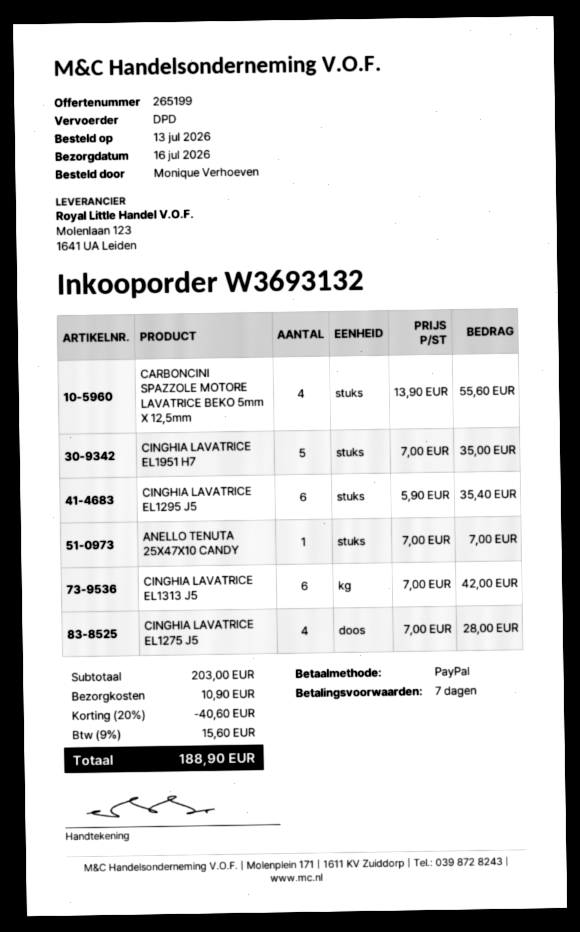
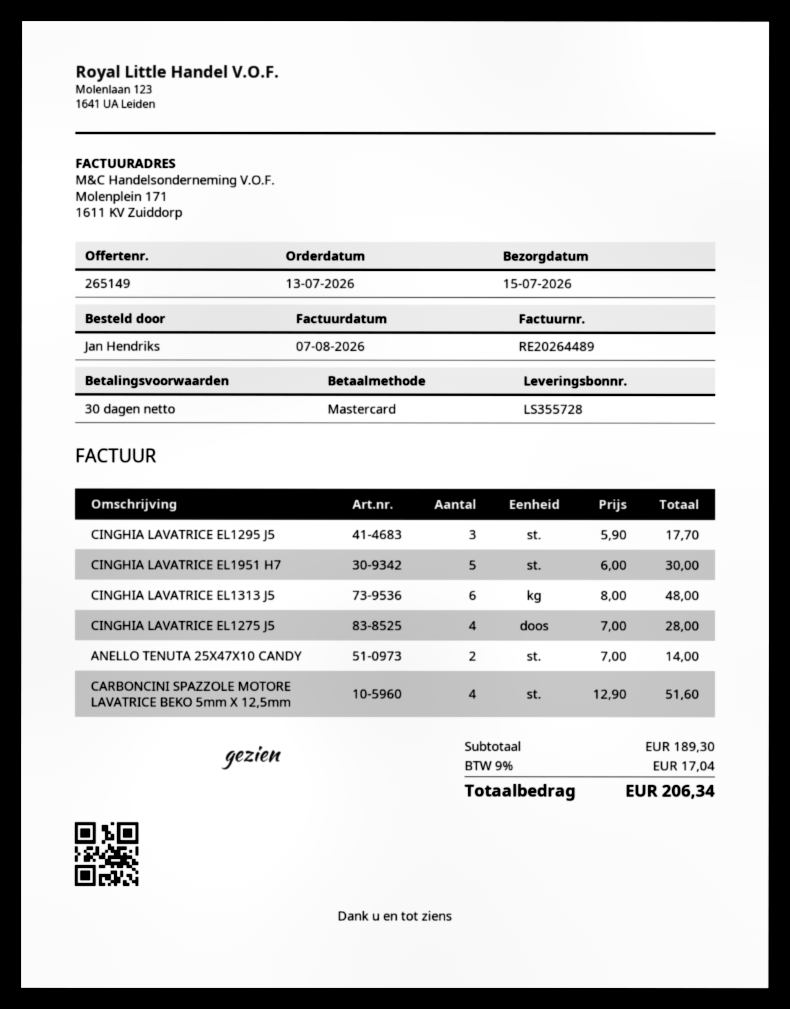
quote number: 265199 -> 265149
delivery date: 2026-07-16 -> 2026-07-15
payment terms: 7 days -> 30 days
ordered by: Monique Verhoeven -> Jan Hendriks
payment method: PayPal -> Mastercard
CARBONCINI SPAZZOLE MOTORE LAVATRICE BEKO 5mm X 12,5mm: 4 x 13.90 = 55.60 -> 4 x 12.90 = 51.60
CINGHIA LAVATRICE EL1951 H7: 5 x 7.00 = 35.00 -> 5 x 6.00 = 30.00
CINGHIA LAVATRICE EL1295 J5: 6 x 5.90 = 35.40 -> 3 x 5.90 = 17.70
ANELLO TENUTA 25X47X10 CANDY: 1 x 7.00 = 7.00 -> 2 x 7.00 = 14.00
CINGHIA LAVATRICE EL1313 J5: 6 x 7.00 = 42.00 -> 6 x 8.00 = 48.00
subtotal: 203.00 -> 189.30
discount: 20% = 40.60 -> none
shipping: 10.90 -> none
tax: 9% = 15.60 -> 9% = 17.04
total: 188.90 -> 206.34

